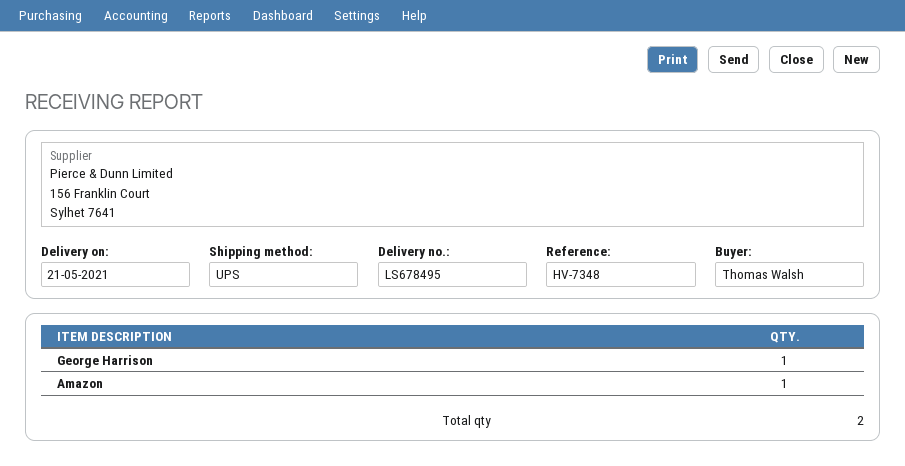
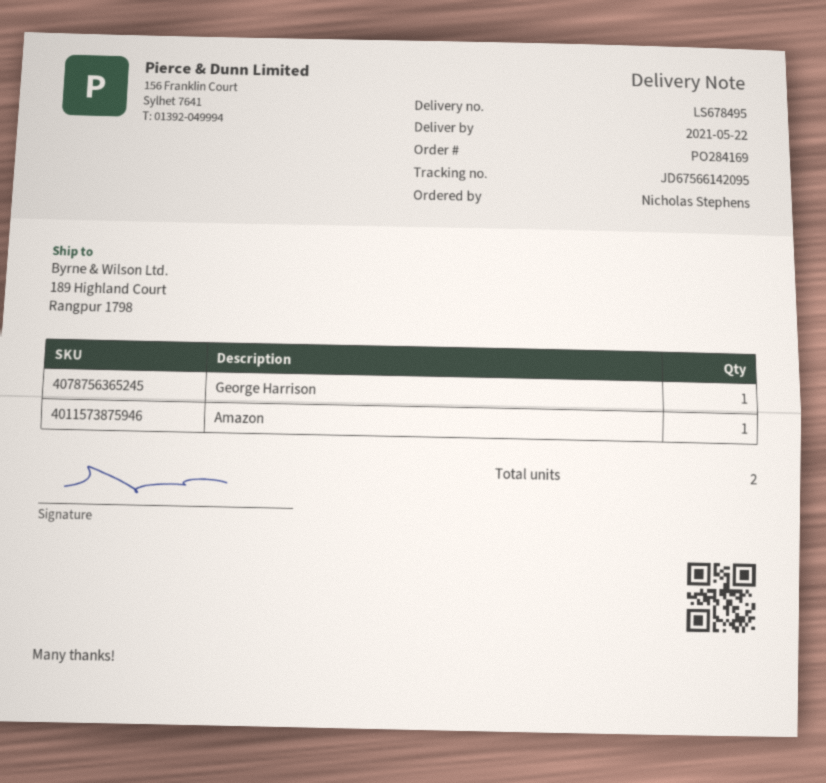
delivery date: 2021-05-21 -> 2021-05-22
ordered by: Thomas Walsh -> Nicholas Stephens

